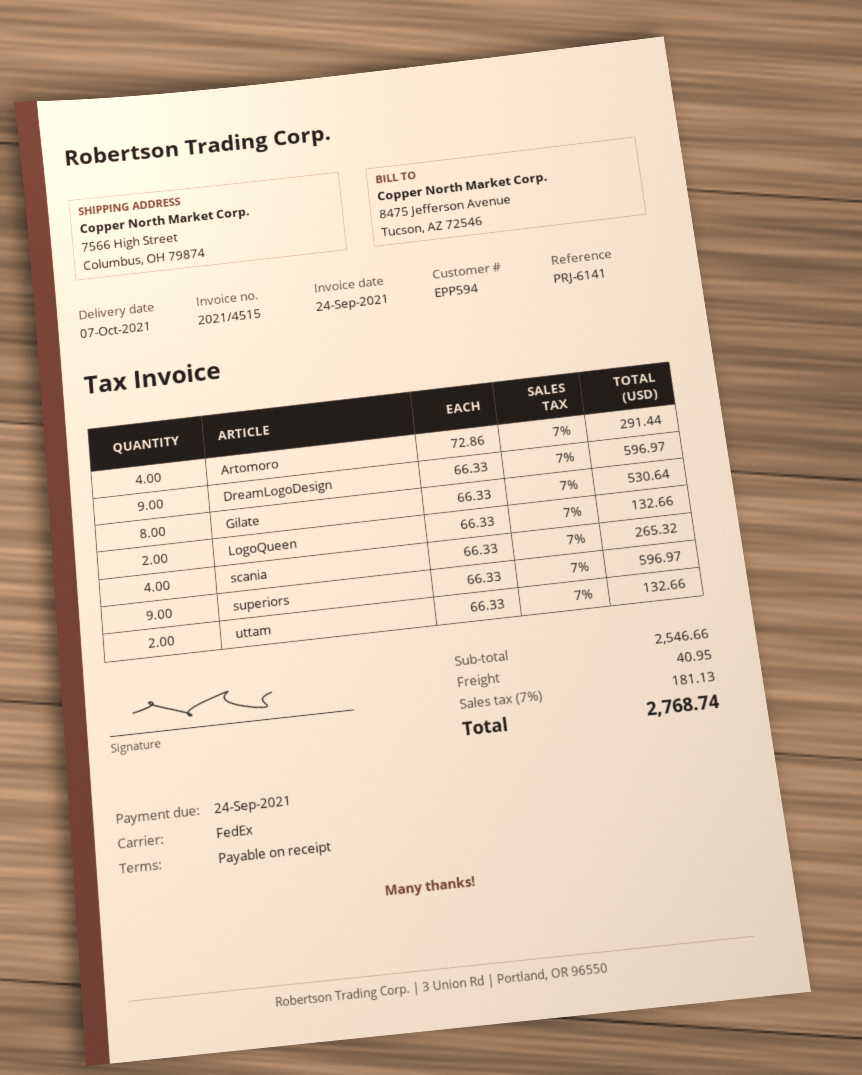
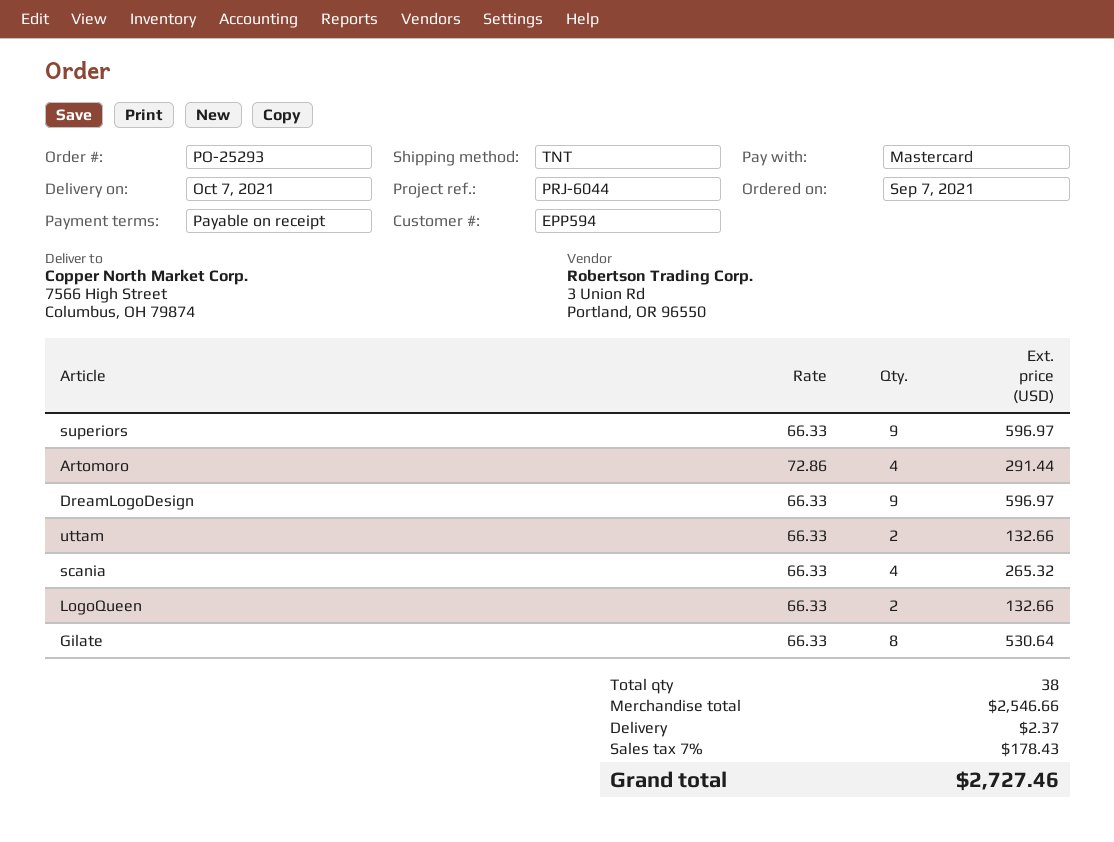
reference: PRJ-6141 -> PRJ-6044
shipping method: FedEx -> TNT
shipping: 40.95 -> 2.37
tax: 7% = 181.13 -> 7% = 178.43
total: 2768.74 -> 2727.46

